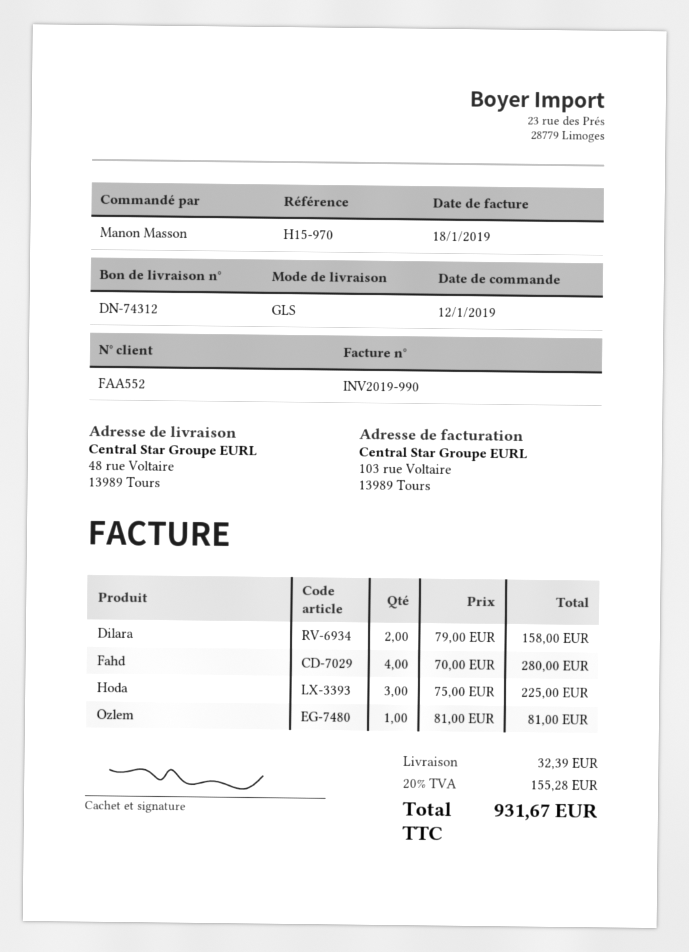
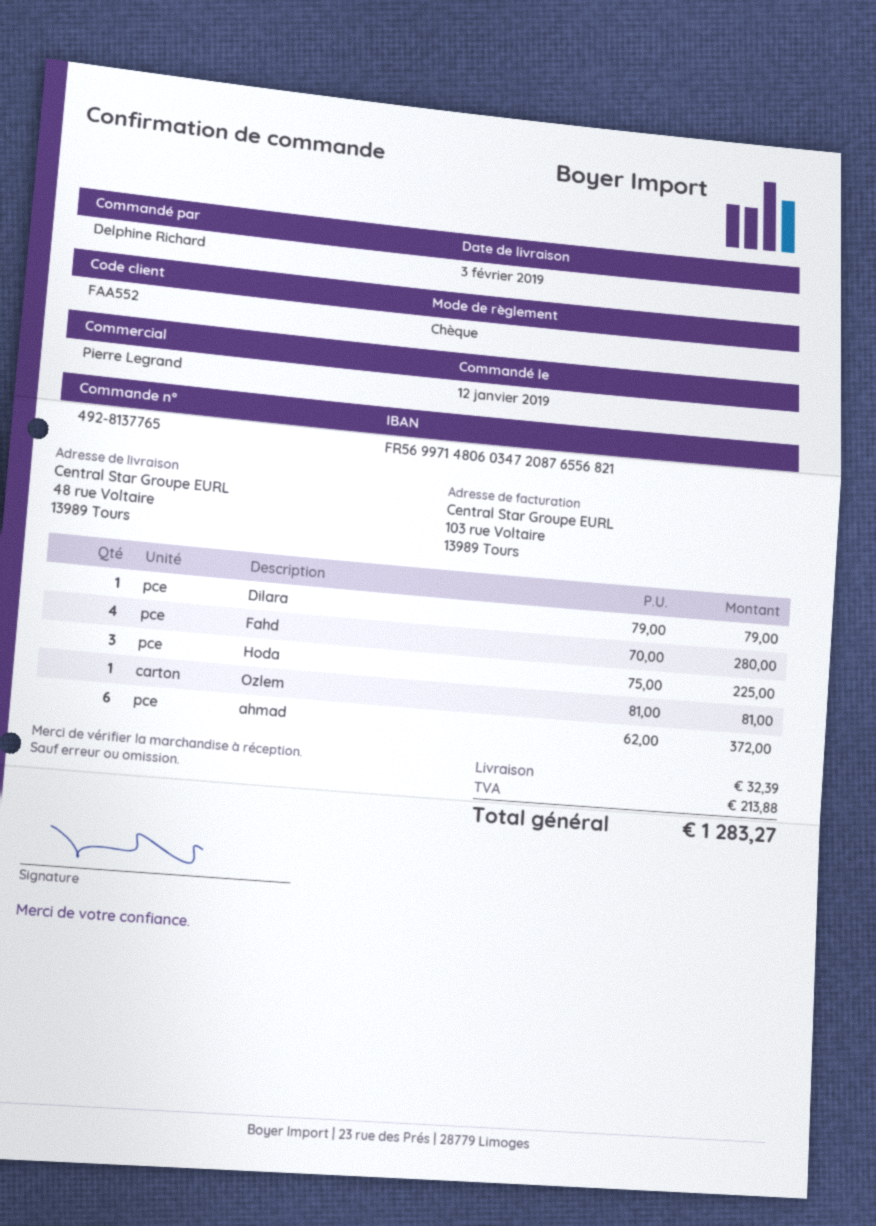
ordered by: Manon Masson -> Delphine Richard
Dilara: 2 x 79.00 = 158.00 -> 1 x 79.00 = 79.00
ahmad: none -> 6 x 62.00 = 372.00
tax: 155.28 -> 213.88
total: 931.67 -> 1283.27

